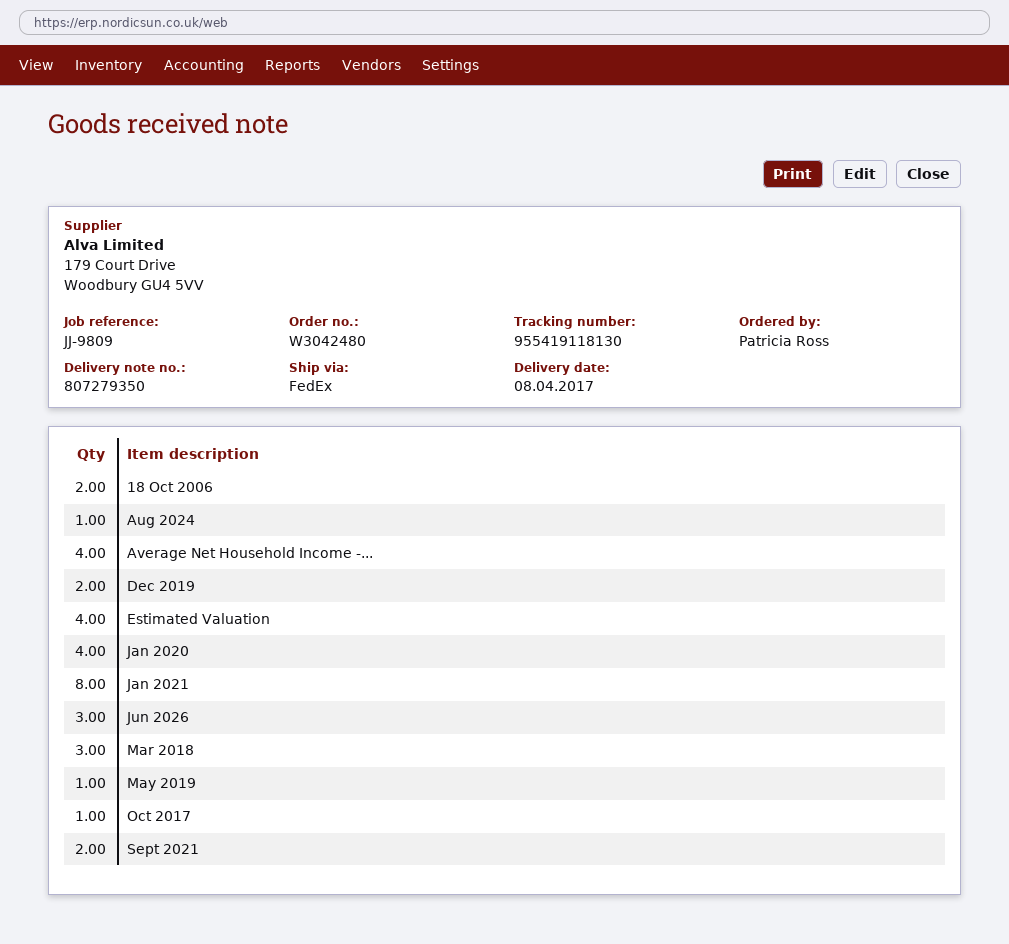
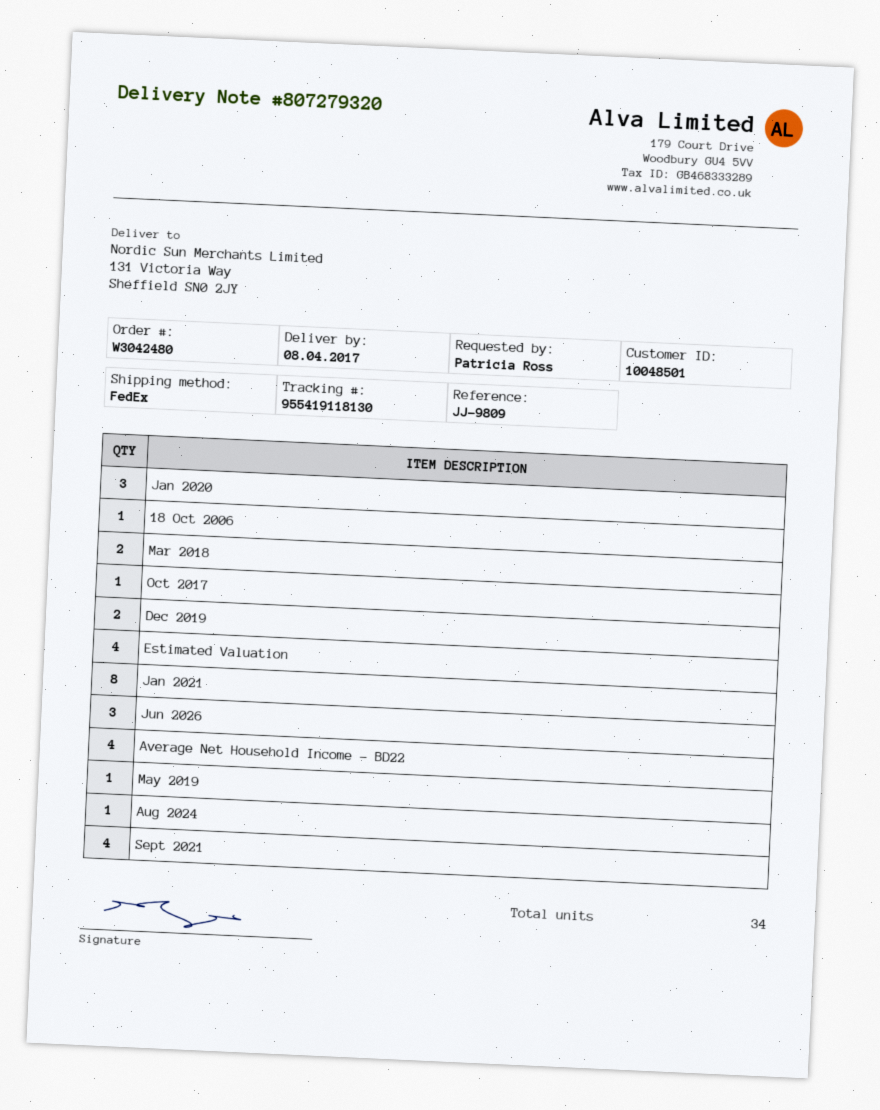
delivery note number: 807279350 -> 807279320
18 Oct 2006: 2 -> 1
Jan 2020: 4 -> 3
Mar 2018: 3 -> 2
Sept 2021: 2 -> 4

